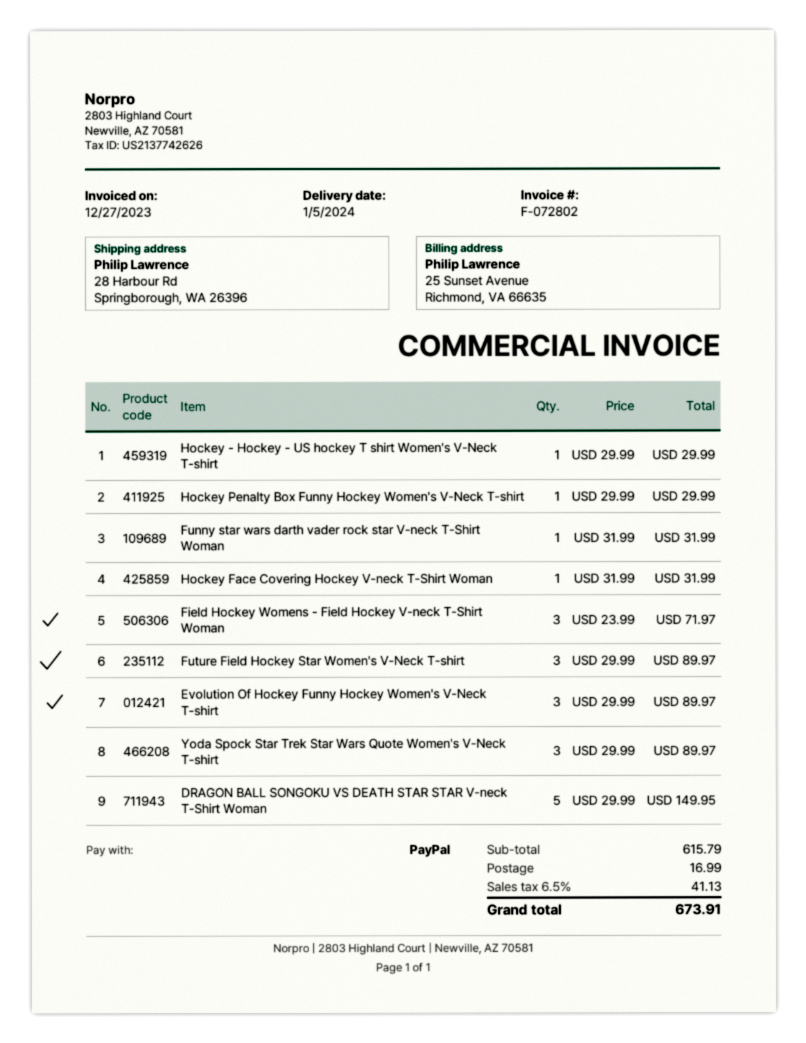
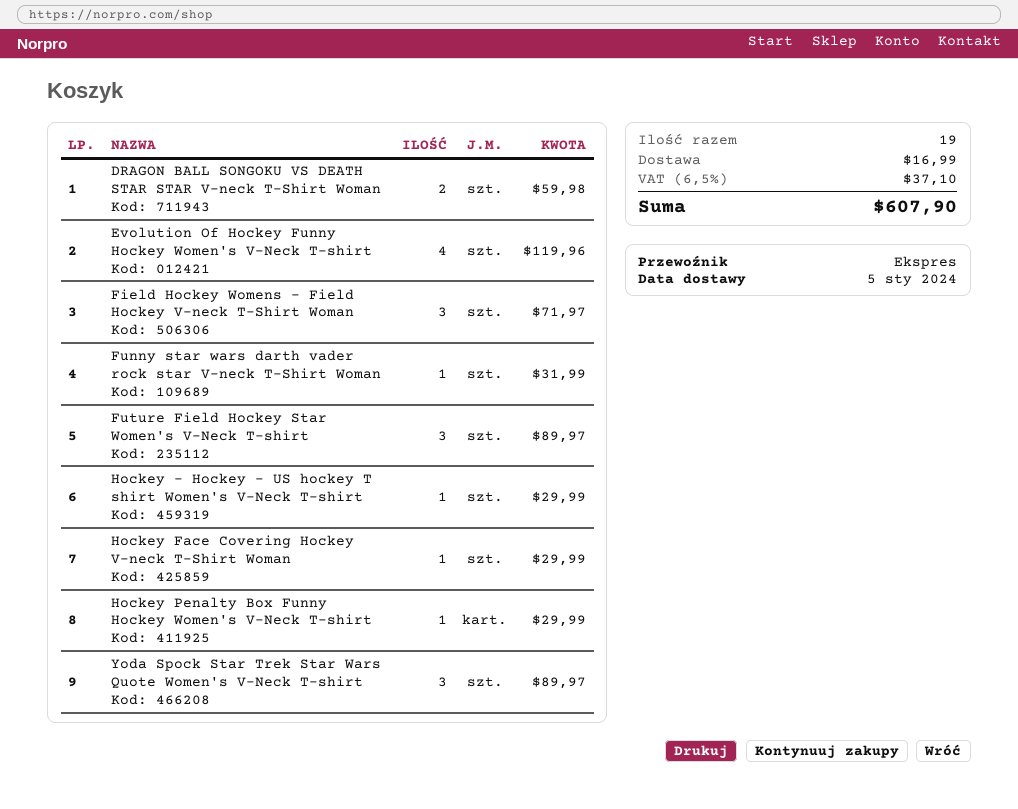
Hockey Face Covering Hockey V-neck T-Shirt Woman: 1 for 31.99 -> 1 for 29.99
Evolution Of Hockey Funny Hockey Women's V-Neck T-shirt: 3 for 89.97 -> 4 for 119.96
DRAGON BALL SONGOKU VS DEATH STAR STAR V-neck T-Shirt Woman: 5 for 149.95 -> 2 for 59.98
tax: 6.5% = 41.13 -> 6.5% = 37.10
total: 673.91 -> 607.90

